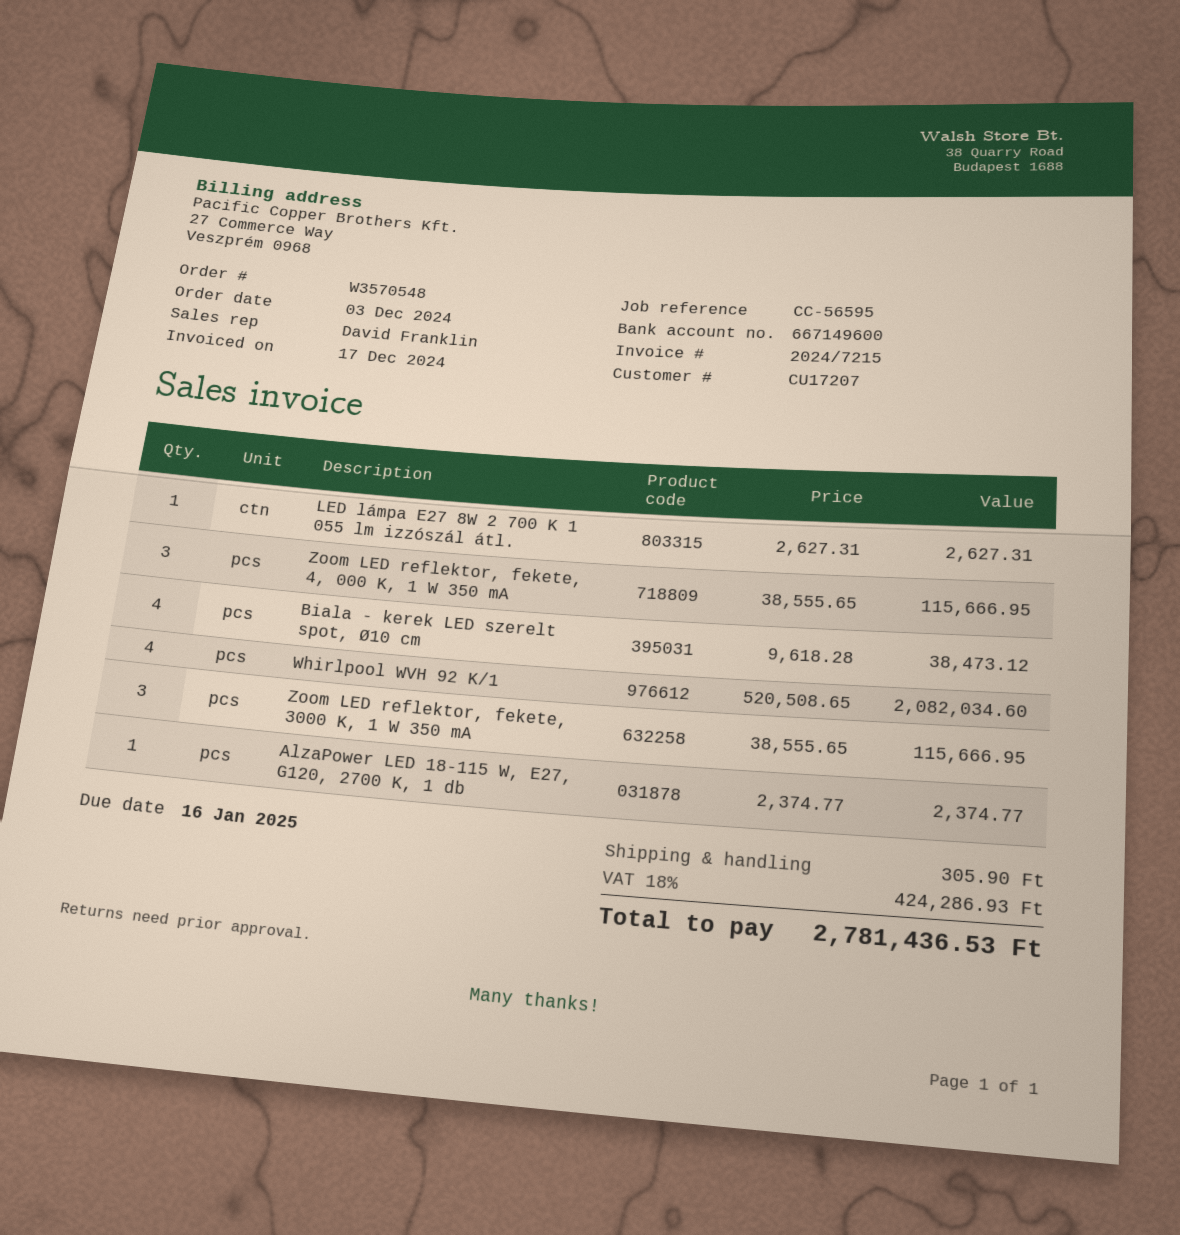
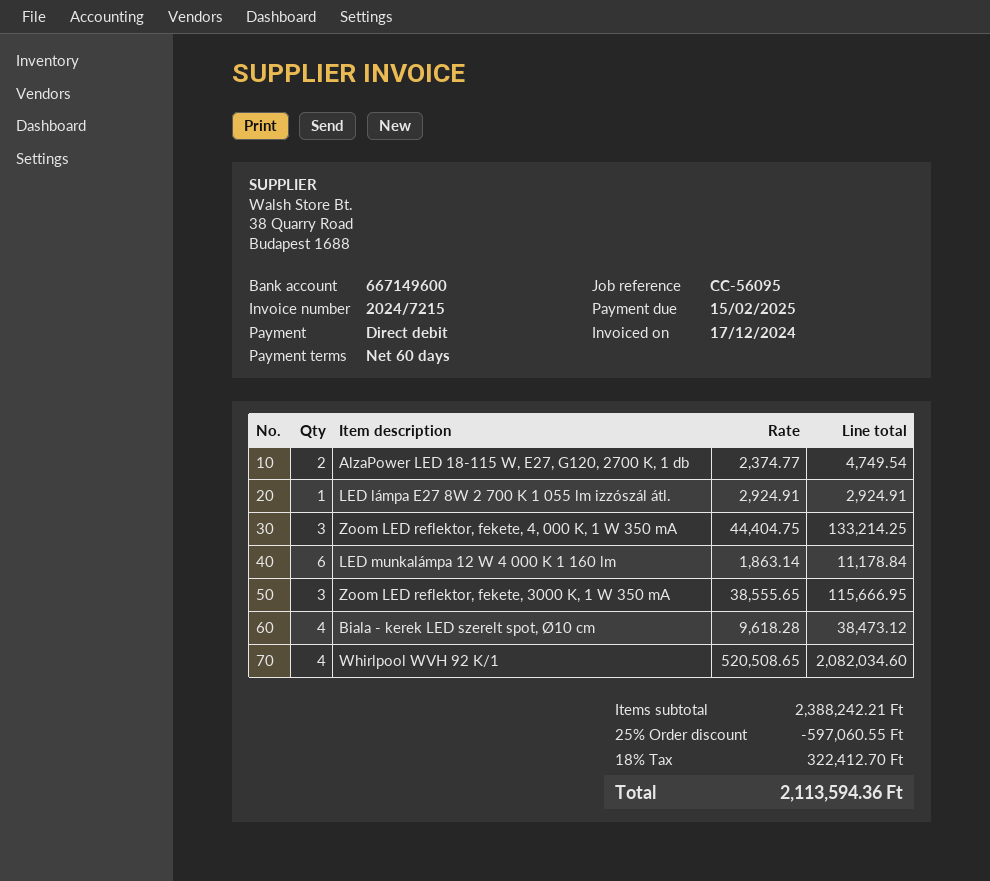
due date: 2025-01-16 -> 2025-02-15
reference: CC-56595 -> CC-56095
LED lámpa E27 8W 2 700 K 1 055 lm izzószál átl.: 1 x 2627.31 = 2627.31 -> 1 x 2924.91 = 2924.91
Zoom LED reflektor, fekete, 4, 000 K, 1 W 350 mA: 3 x 38555.65 = 115666.95 -> 3 x 44404.75 = 133214.25
AlzaPower LED 18-115 W, E27, G120, 2700 K, 1 db: 1 x 2374.77 = 2374.77 -> 2 x 2374.77 = 4749.54
LED munkalámpa 12 W 4 000 K 1 160 lm: none -> 6 x 1863.14 = 11178.84
discount: none -> 25% = 597060.55
shipping: 305.90 -> none
tax: 18% = 424286.93 -> 18% = 322412.70
total: 2781436.53 -> 2113594.36

